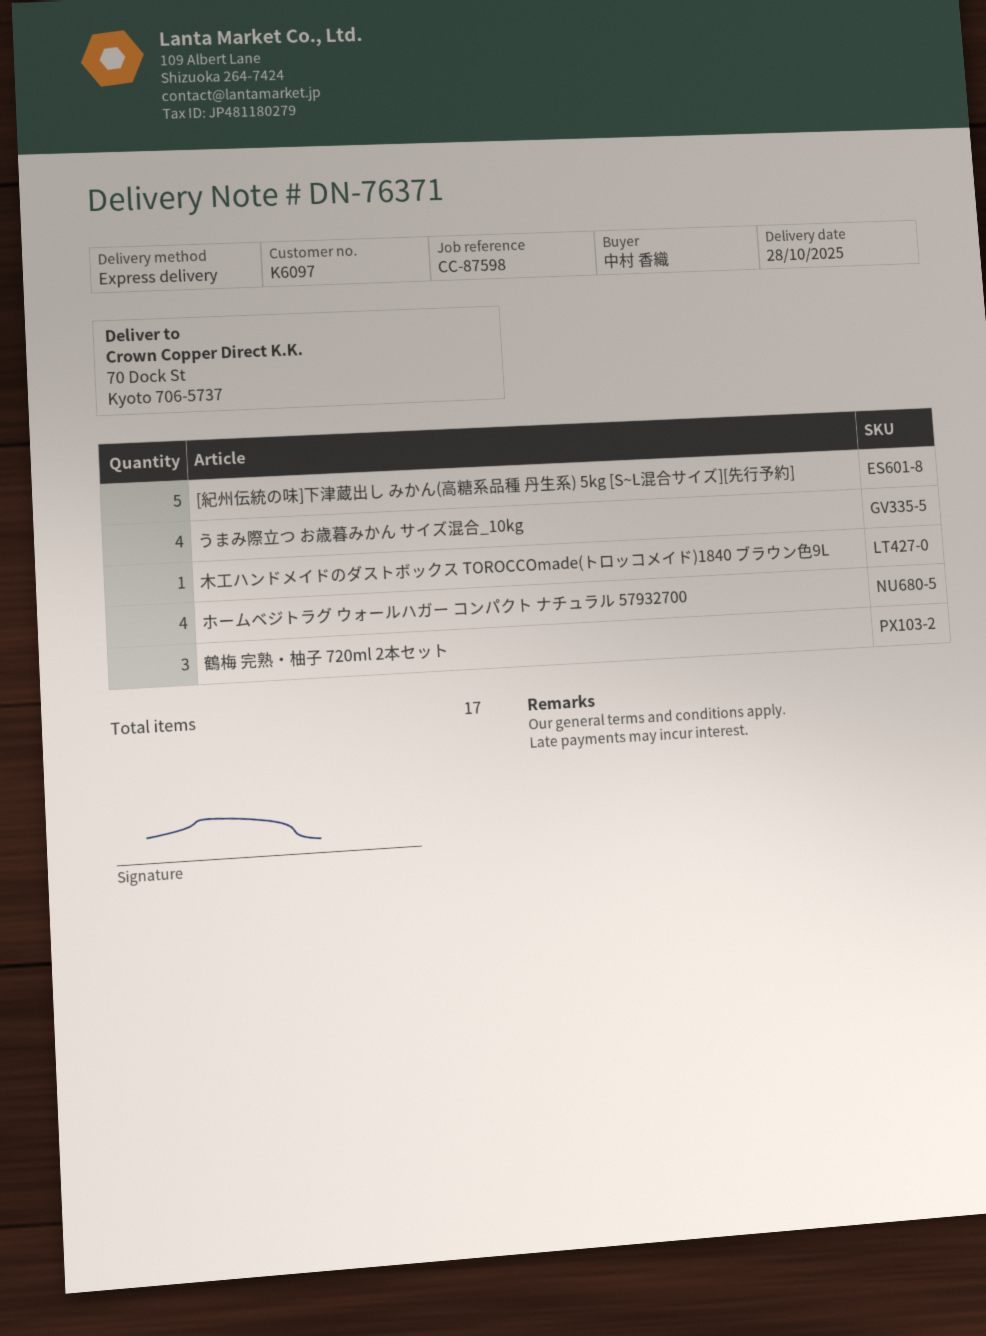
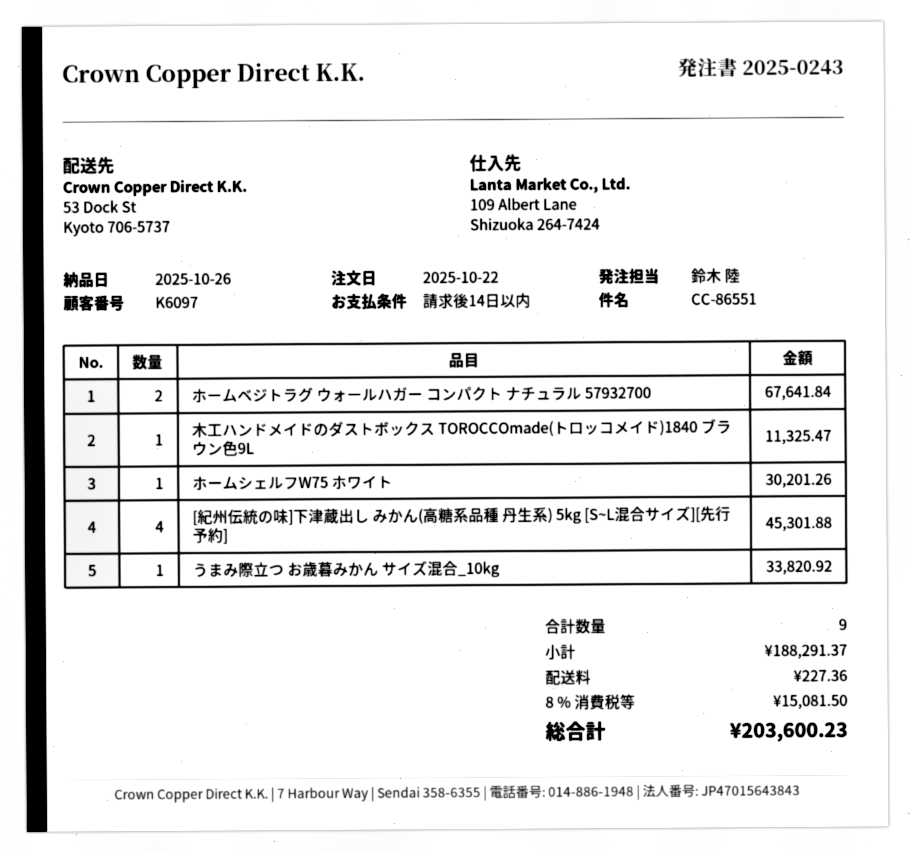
delivery date: 2025-10-28 -> 2025-10-26
reference: CC-87598 -> CC-86551
ordered by: 中村 香織 -> 鈴木 陸
ship to: 70 Dock St, Kyoto 706-5737 -> 53 Dock St, Kyoto 706-5737
[紀州伝統の味]下津蔵出し みかん(高糖系品種 丹生系) 5kg [S~L混合サイズ][先行予約]: 5 -> 4
うまみ際立つ お歳暮みかん サイズ混合_10kg: 4 -> 1
ホームベジトラグ ウォールハガー コンパクト ナチュラル 57932700: 4 -> 2
鶴梅 完熟・柚子 720ml 2本セット: 3 -> none
ホームシェルフW75 ホワイト: none -> 1
total quantity: 17 -> 9

